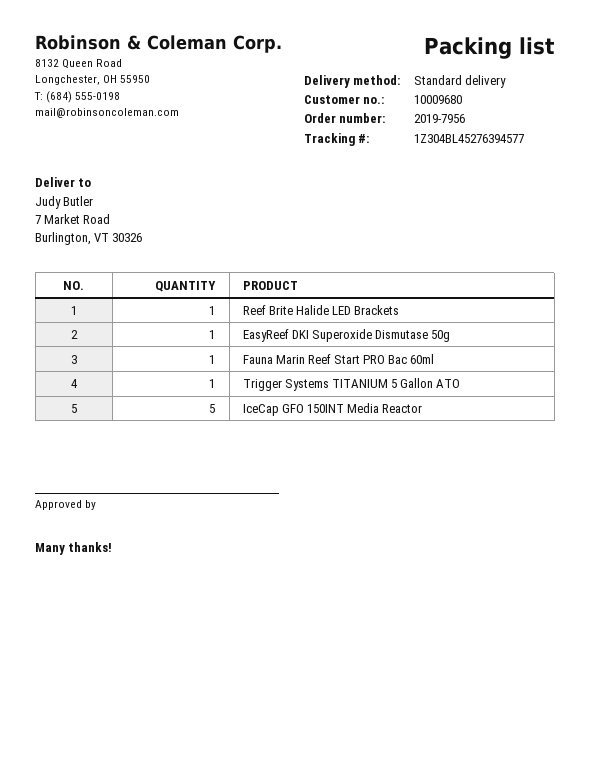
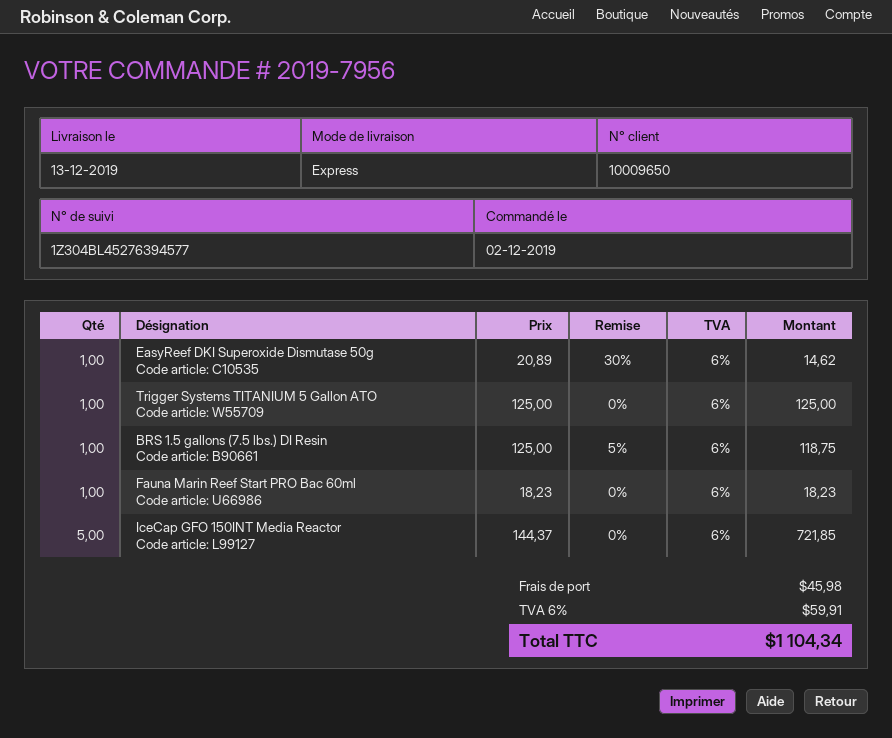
customer number: 10009680 -> 10009650
shipping method: standard -> express
Reef Brite Halide LED Brackets: 1 -> none
BRS 1.5 gallons (7.5 lbs.) DI Resin: none -> 1

